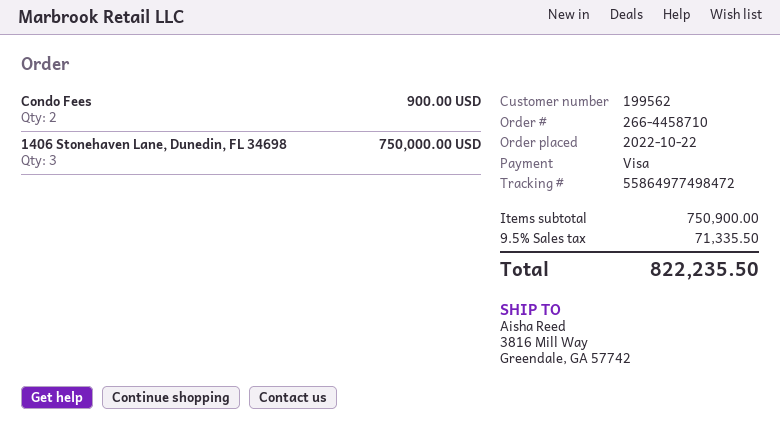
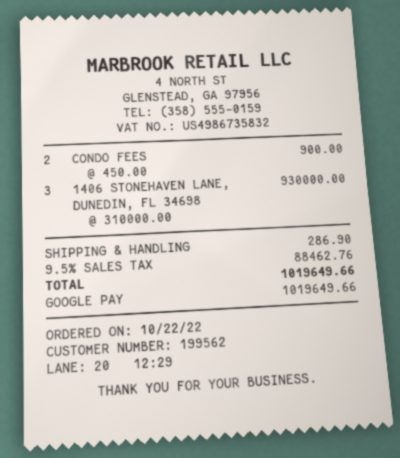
payment method: Visa -> Google Pay
1406 Stonehaven Lane, Dunedin, FL 34698: 3 for 750000.00 -> 3 for 930000.00
shipping: none -> 286.90
tax: 9.5% = 71335.50 -> 9.5% = 88462.76
total: 822235.50 -> 1019649.66

